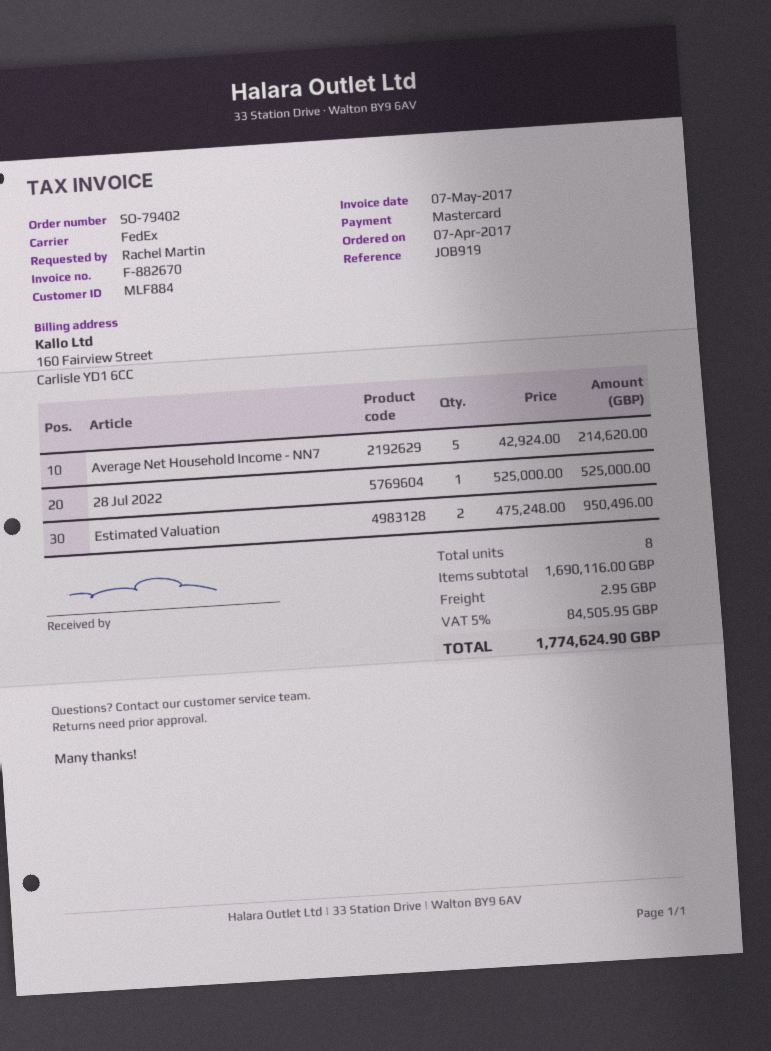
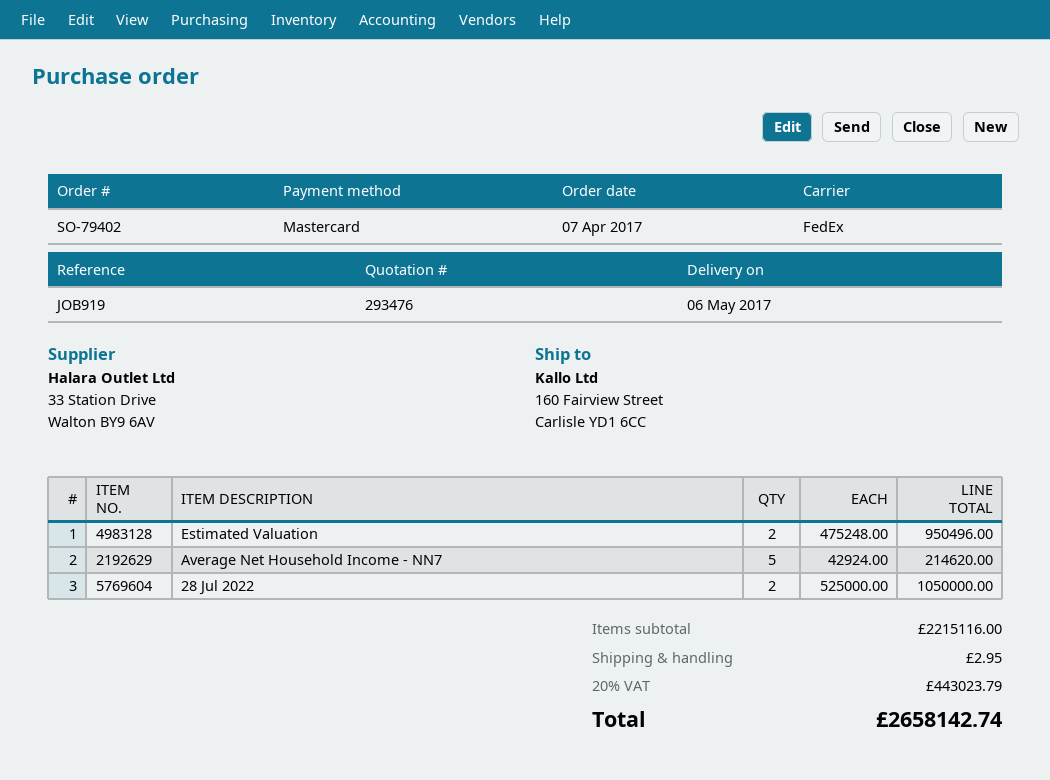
28 Jul 2022: 1 x 525000.00 = 525000.00 -> 2 x 525000.00 = 1050000.00
subtotal: 1690116.00 -> 2215116.00
tax: 5% = 84505.95 -> 20% = 443023.79
total: 1774624.90 -> 2658142.74

